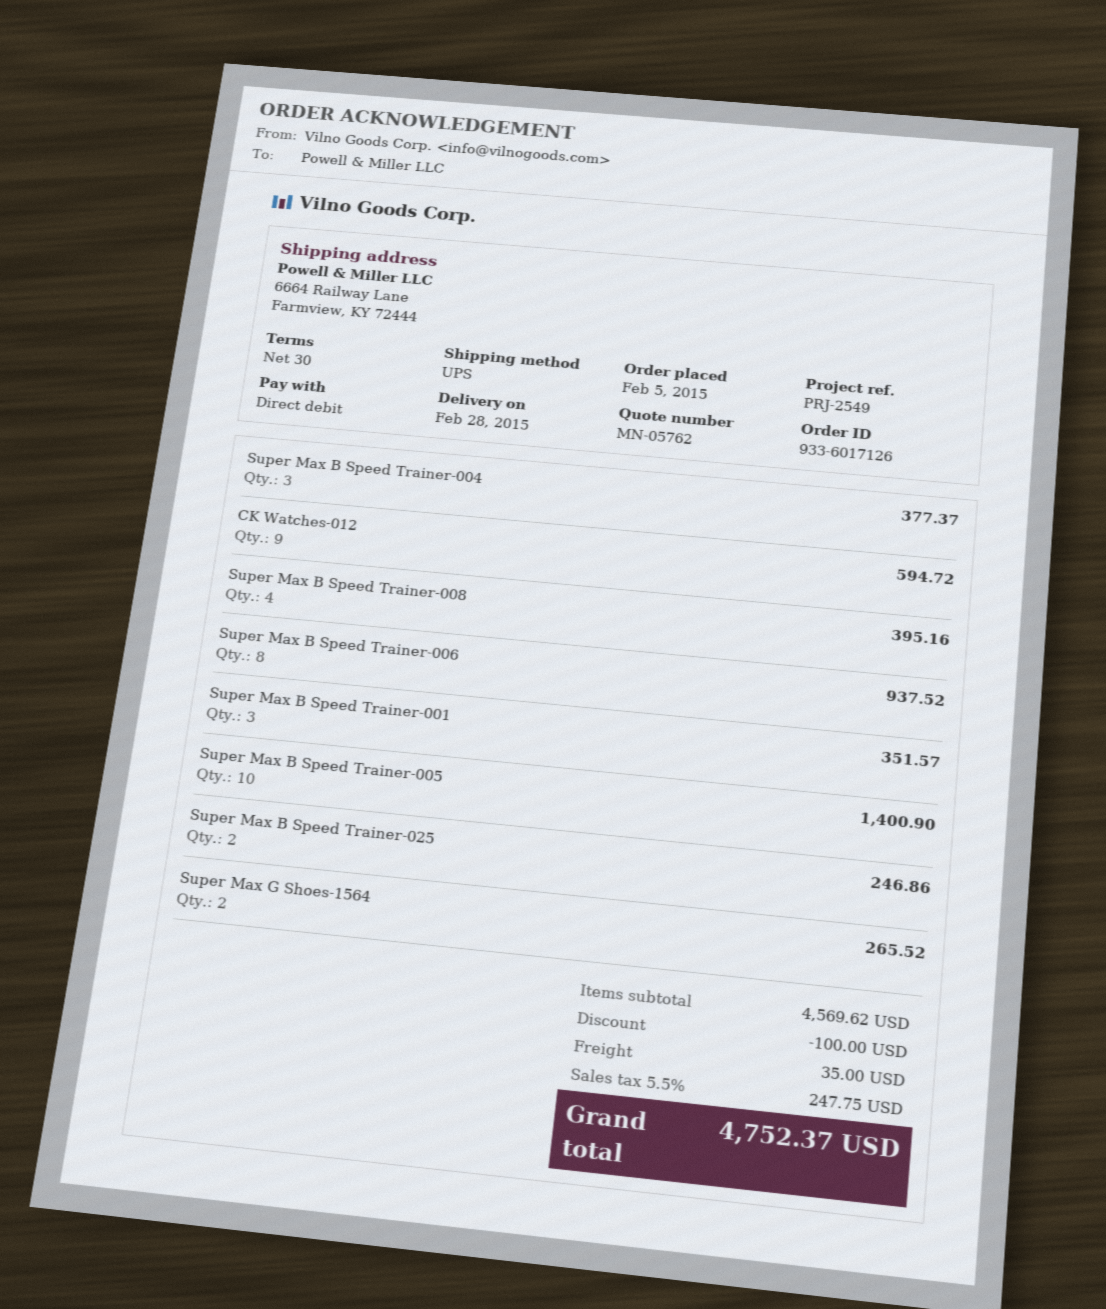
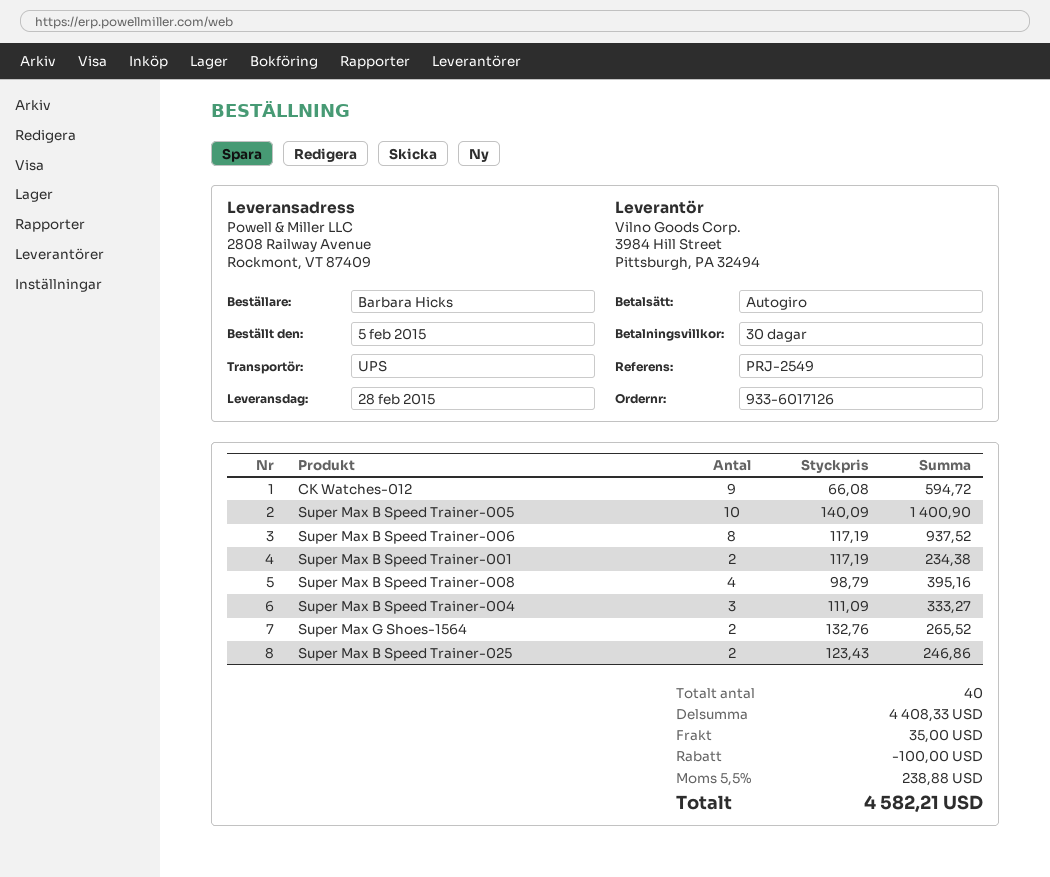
ship to: 6664 Railway Lane, Farmview, KY 72444 -> 2808 Railway Avenue, Rockmont, VT 87409
Super Max B Speed Trainer-004: 3 for 377.37 -> 3 for 333.27
Super Max B Speed Trainer-001: 3 for 351.57 -> 2 for 234.38
subtotal: 4569.62 -> 4408.33
tax: 5.5% = 247.75 -> 5.5% = 238.88
total: 4752.37 -> 4582.21

